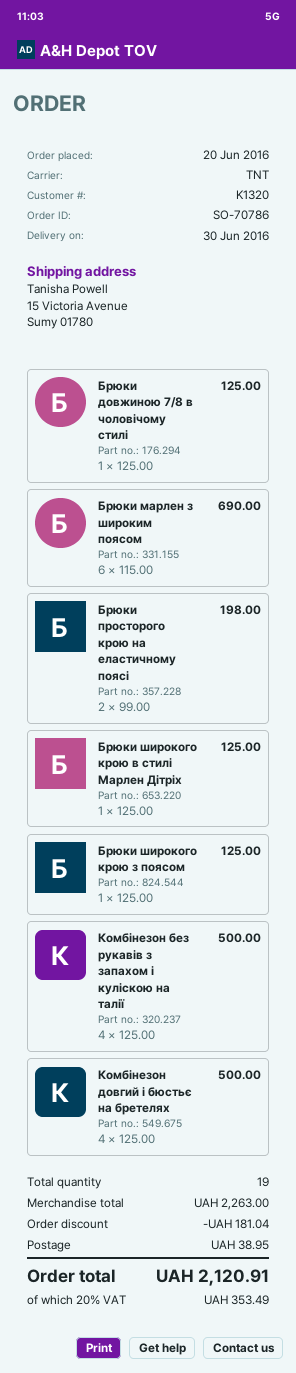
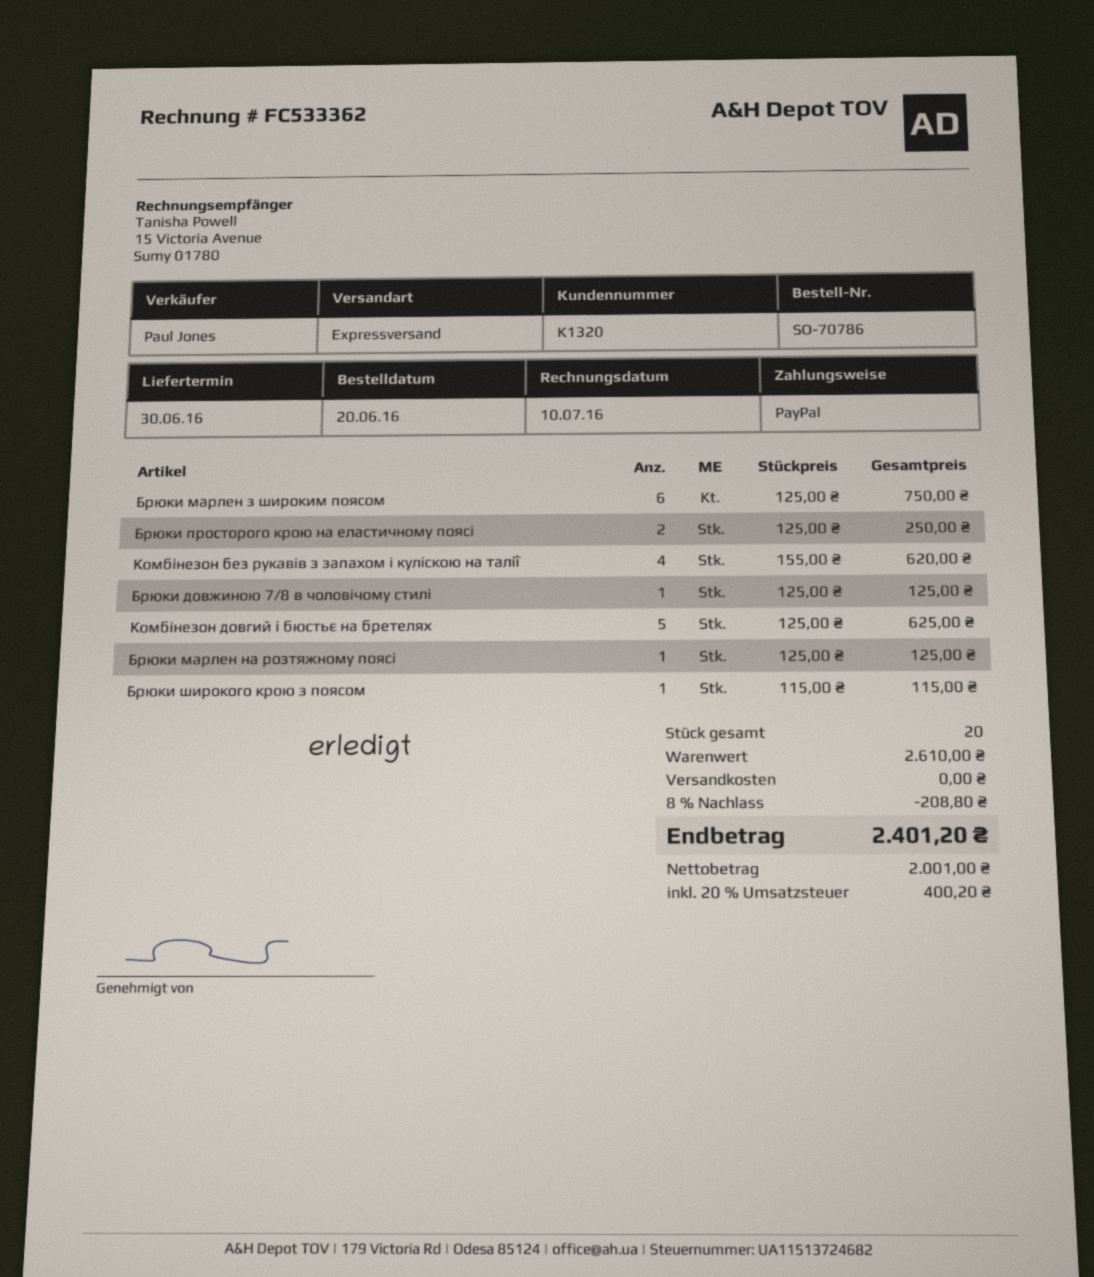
shipping method: TNT -> express
Брюки марлен з широким поясом: 6 x 115.00 = 690.00 -> 6 x 125.00 = 750.00
Брюки просторого крою на еластичному поясі: 2 x 99.00 = 198.00 -> 2 x 125.00 = 250.00
Брюки широкого крою в стилі Марлен Дітріх: 1 x 125.00 = 125.00 -> none
Брюки широкого крою з поясом: 1 x 125.00 = 125.00 -> 1 x 115.00 = 115.00
Комбінезон без рукавів з запахом і куліскою на талії: 4 x 125.00 = 500.00 -> 4 x 155.00 = 620.00
Комбінезон довгий і бюстьє на бретелях: 4 x 125.00 = 500.00 -> 5 x 125.00 = 625.00
Брюки марлен на розтяжному поясі: none -> 1 x 125.00 = 125.00
total quantity: 19 -> 20
subtotal: 2263.00 -> 2610.00
discount: 181.04 -> 208.80
shipping: 38.95 -> 0.00
tax: 20% = 353.49 -> 20% = 400.20
total: 2120.91 -> 2401.20

